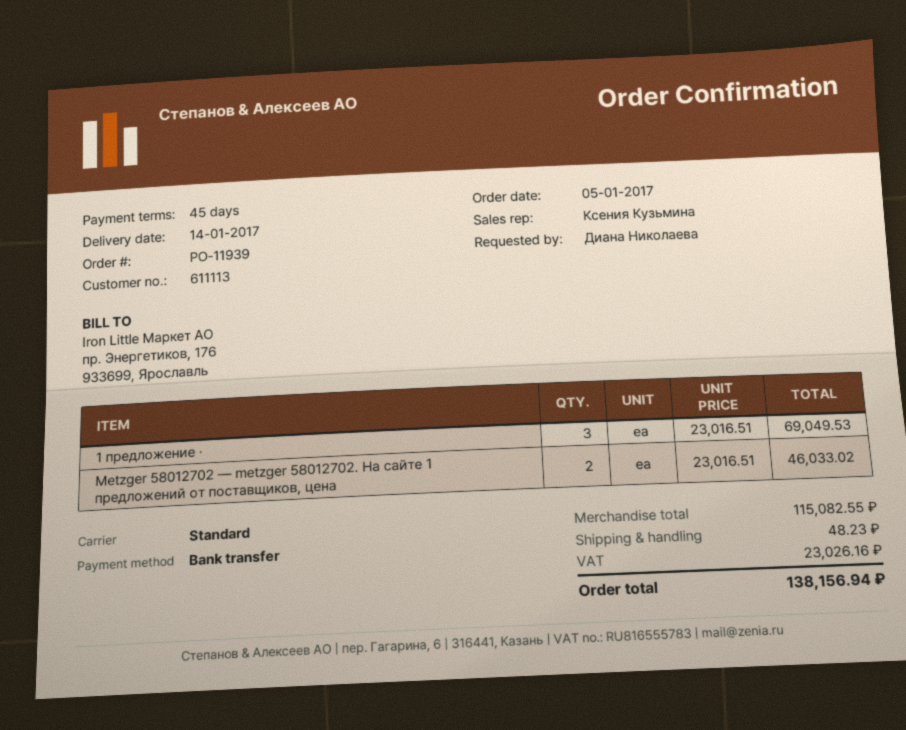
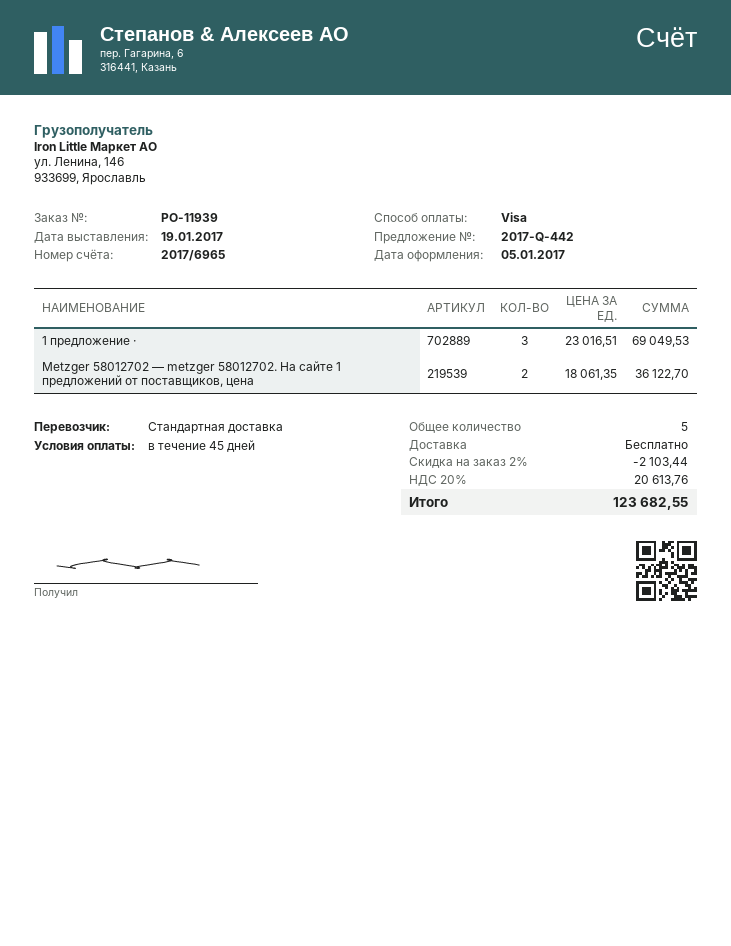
payment method: bank transfer -> Visa
Metzger 58012702 — metzger 58012702. На сайте 1 предложений от поставщиков, цена: 2 x 23016.51 = 46033.02 -> 2 x 18061.35 = 36122.70
discount: none -> 2% = 2103.44
shipping: 48.23 -> 0.00
tax: 23026.16 -> 20613.76
total: 138156.94 -> 123682.55

